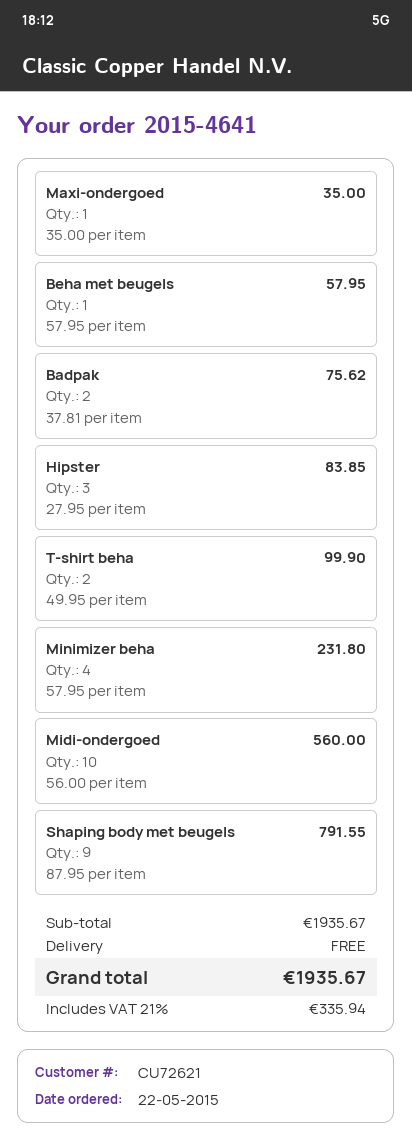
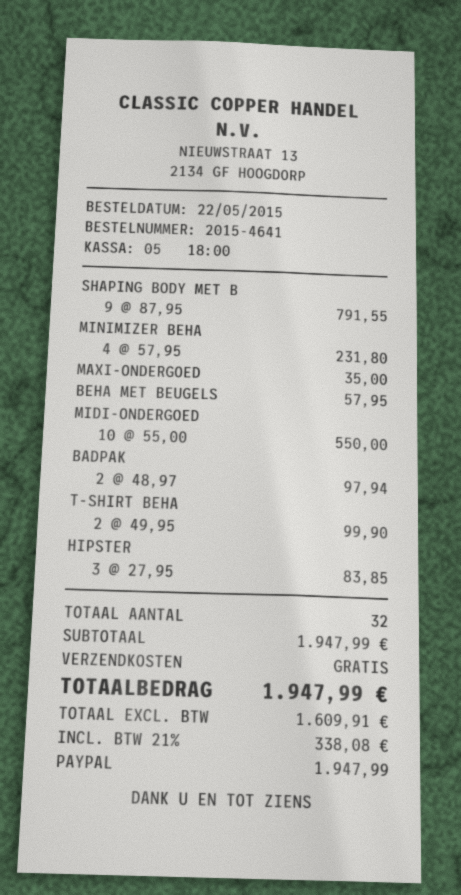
Badpak: 2 x 37.81 = 75.62 -> 2 x 48.97 = 97.94
Midi-ondergoed: 10 x 56.00 = 560.00 -> 10 x 55.00 = 550.00
subtotal: 1935.67 -> 1947.99
tax: 21% = 335.94 -> 21% = 338.08
total: 1935.67 -> 1947.99

